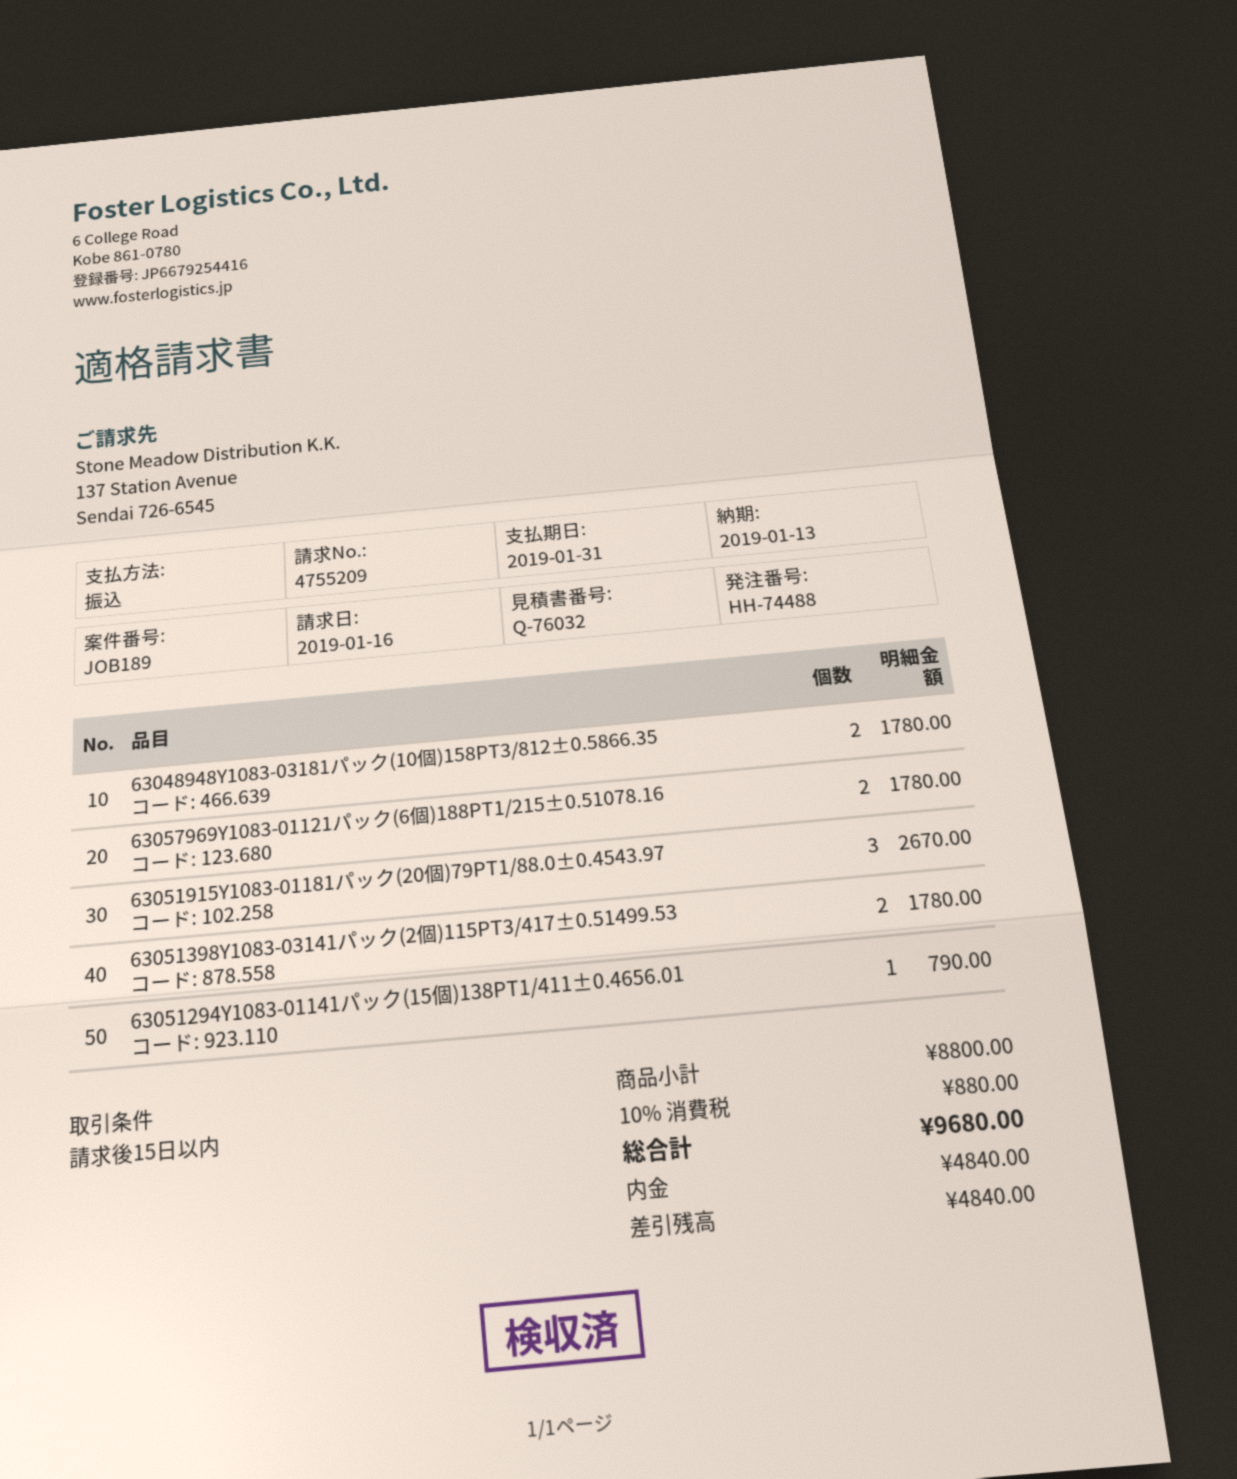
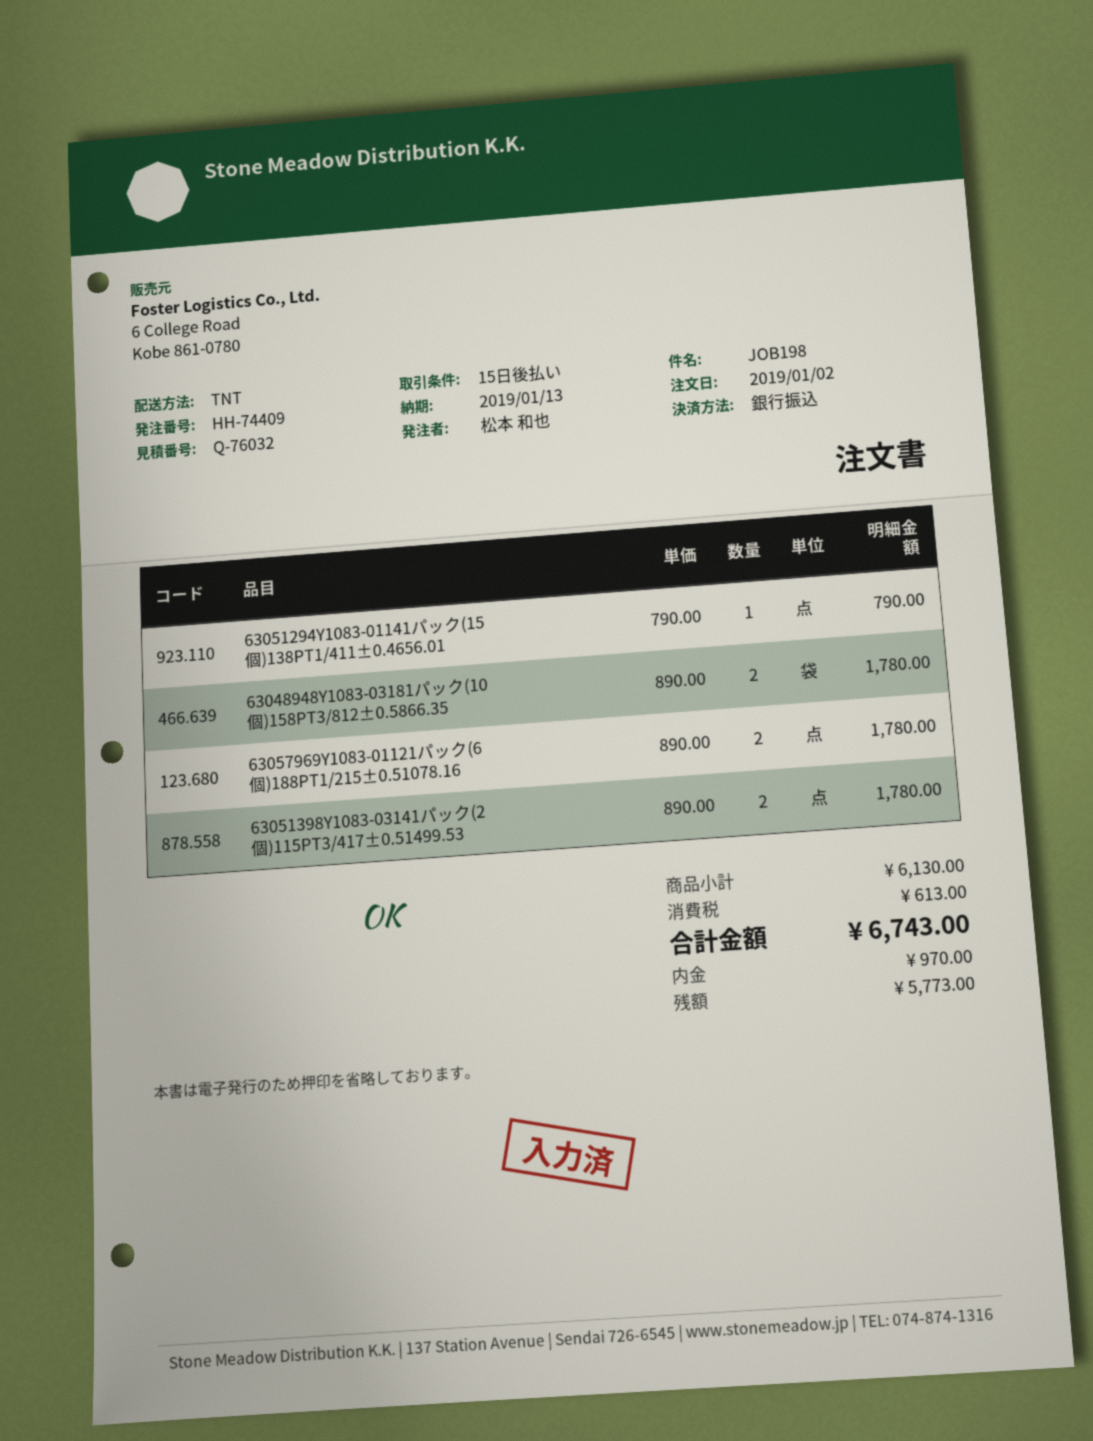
order number: HH-74488 -> HH-74409
reference: JOB189 -> JOB198
63051915Y1083-01181パック(20個)79PT1/88.0±0.4543.97: 3 for 2670.00 -> none
subtotal: 8800.00 -> 6130.00
tax: 880.00 -> 613.00
total: 9680.00 -> 6743.00
deposit: 4840.00 -> 970.00
balance: 4840.00 -> 5773.00

